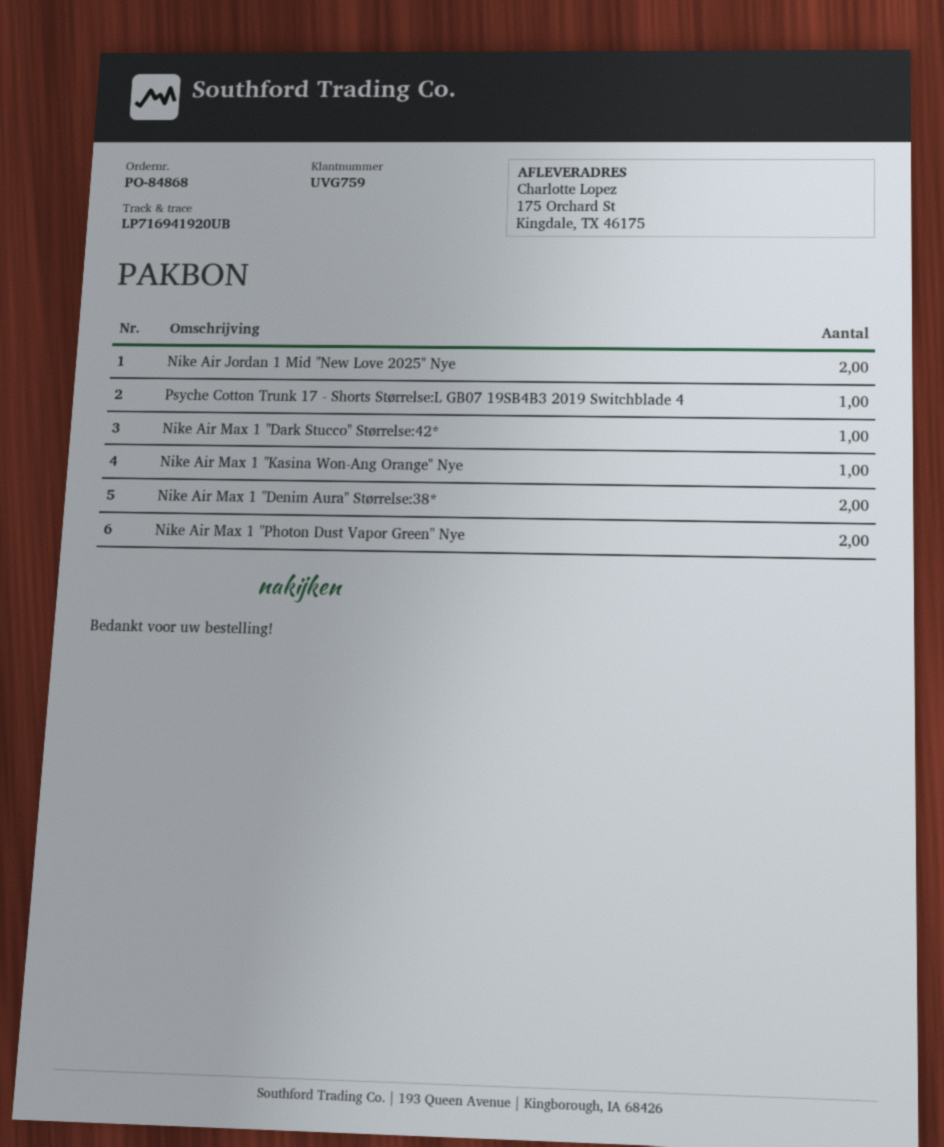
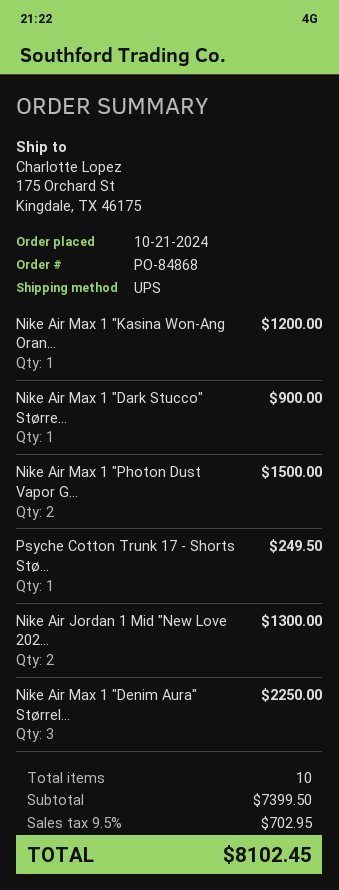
Nike Air Max 1 "Denim Aura" Størrelse:38*: 2 -> 3

